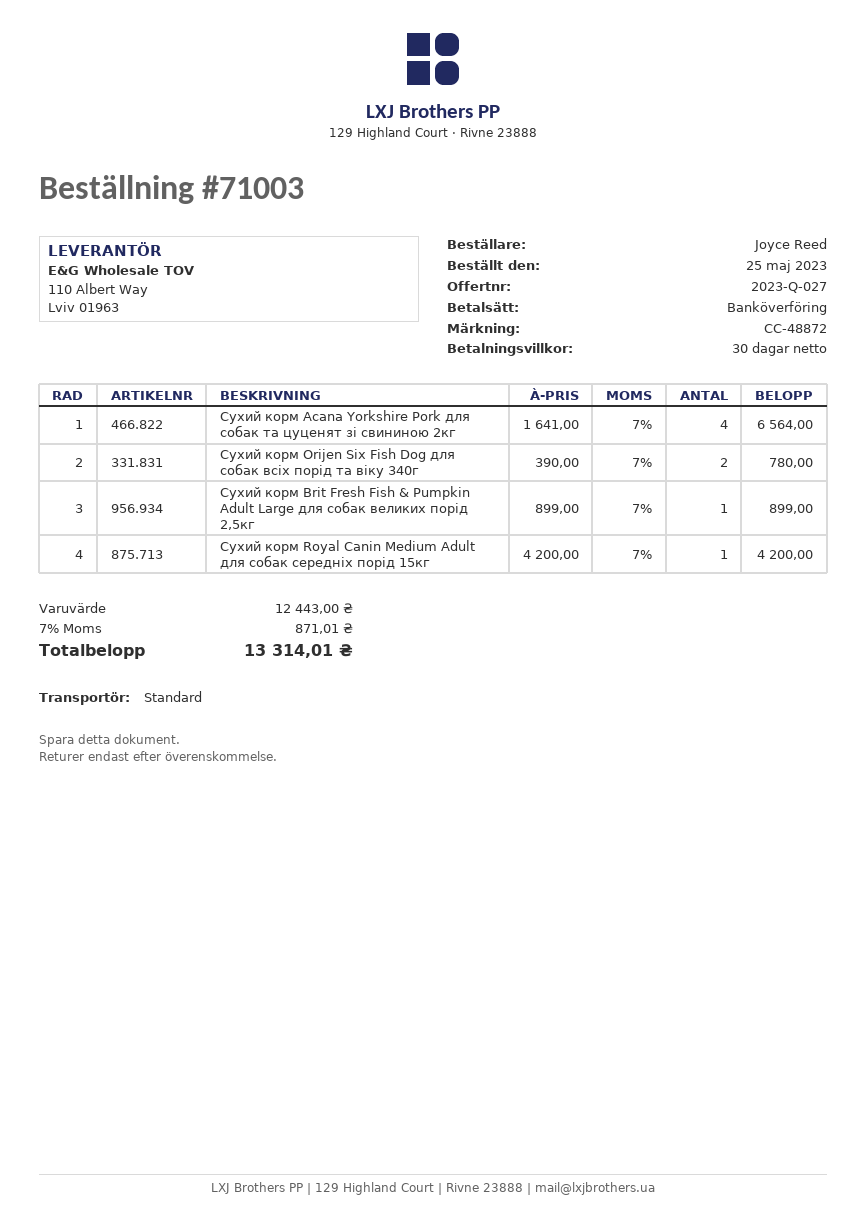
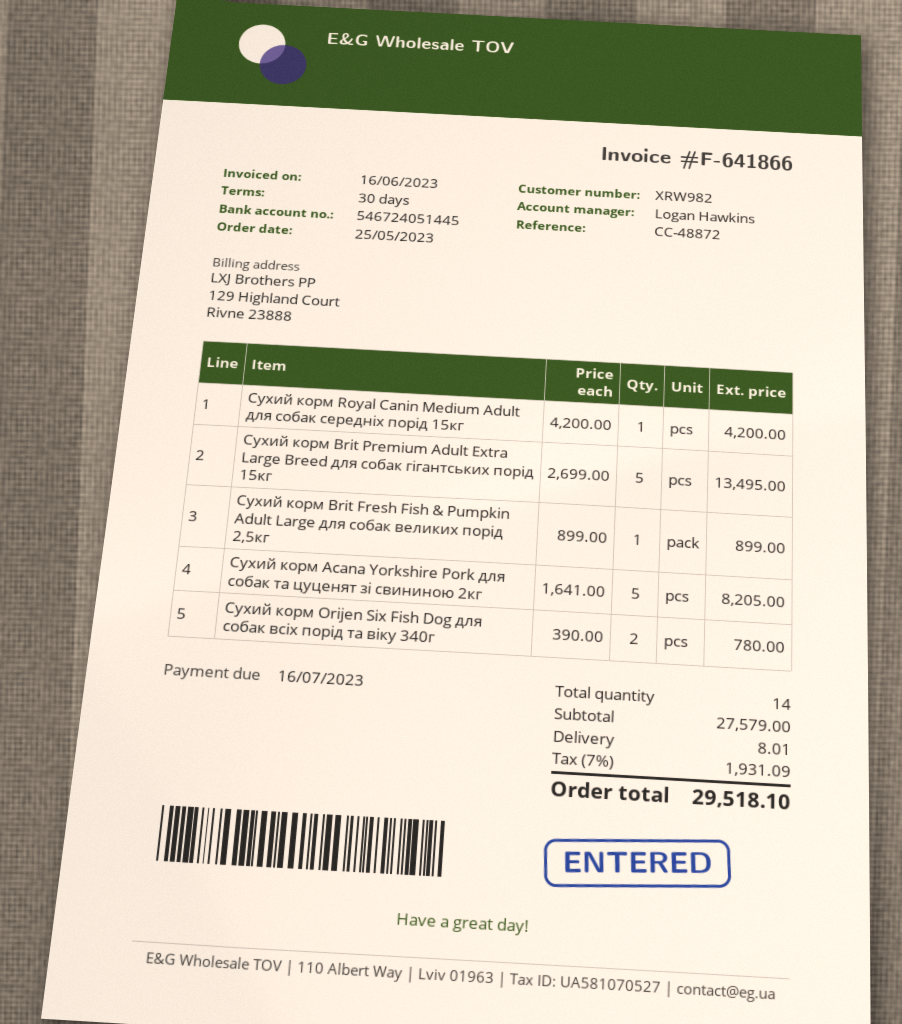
Сухий корм Acana Yorkshire Pork для собак та цуценят зі свининою 2кг: 4 x 1641.00 = 6564.00 -> 5 x 1641.00 = 8205.00
Сухий корм Brit Premium Adult Extra Large Breed для собак гігантських порід 15кг: none -> 5 x 2699.00 = 13495.00
subtotal: 12443.00 -> 27579.00
shipping: none -> 8.01
tax: 7% = 871.01 -> 7% = 1931.09
total: 13314.01 -> 29518.10

